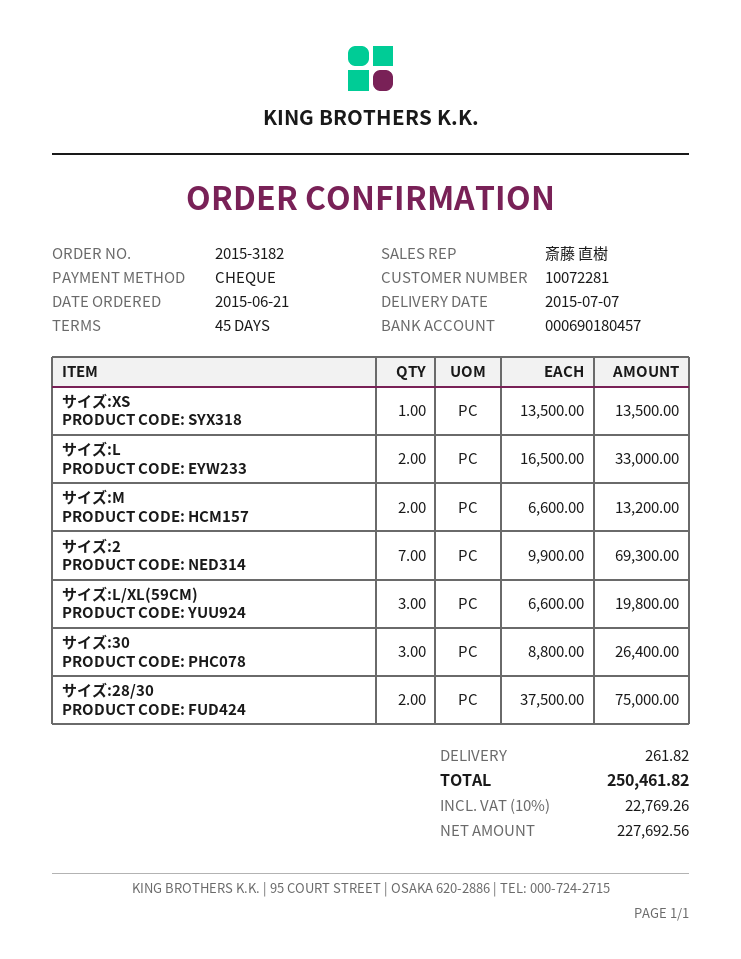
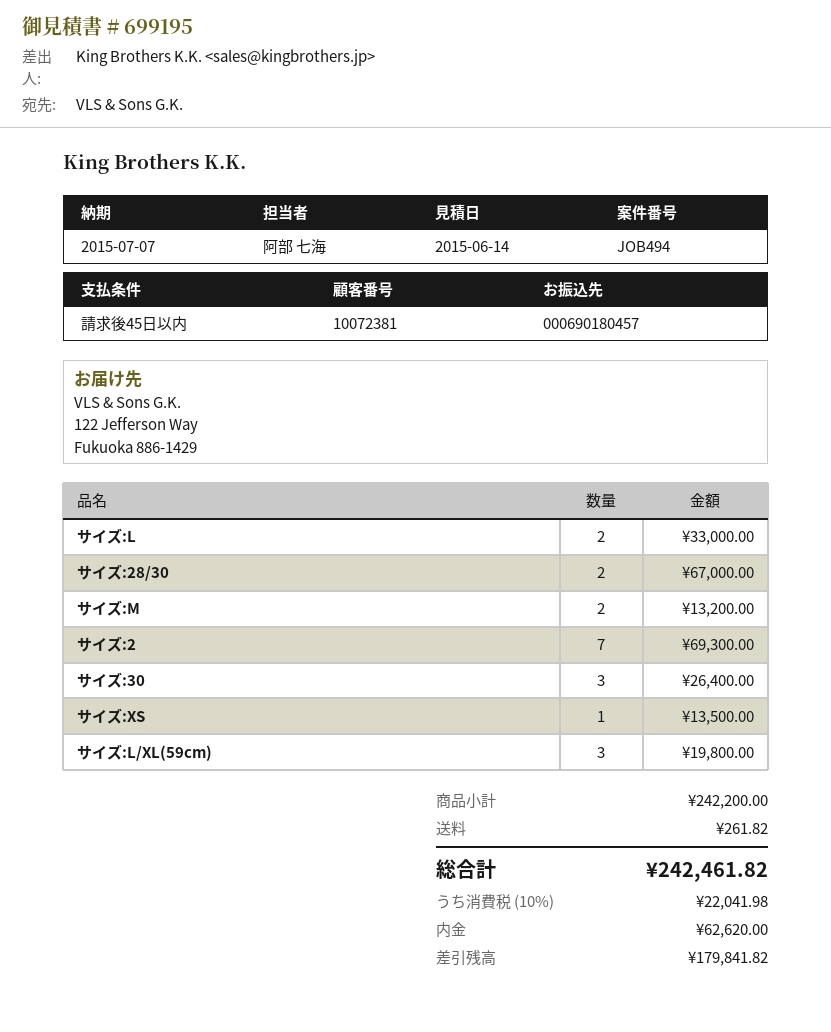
customer number: 10072281 -> 10072381
sales rep: 斎藤 直樹 -> 阿部 七海
サイズ:28/30: 2 for 75000.00 -> 2 for 67000.00
tax: 10% = 22769.26 -> 10% = 22041.98
total: 250461.82 -> 242461.82

